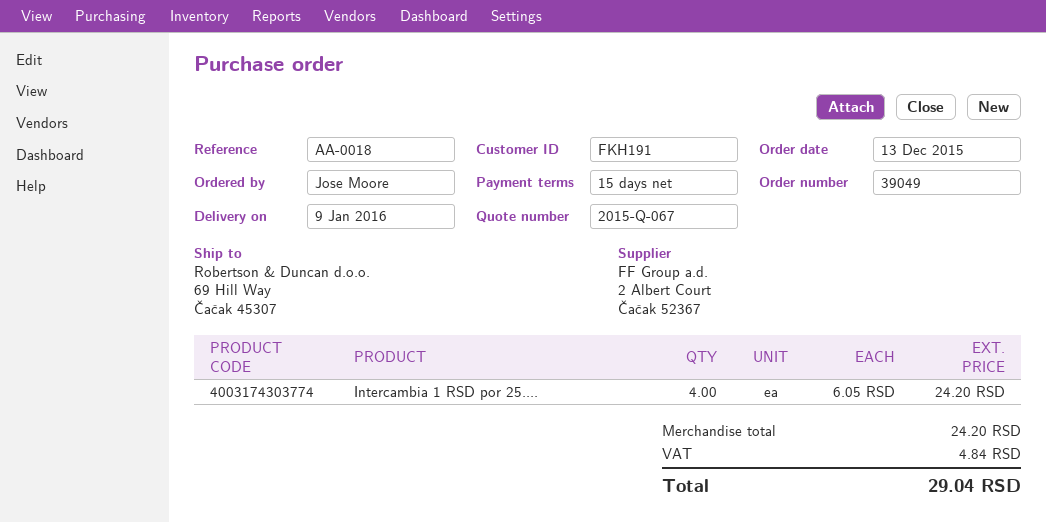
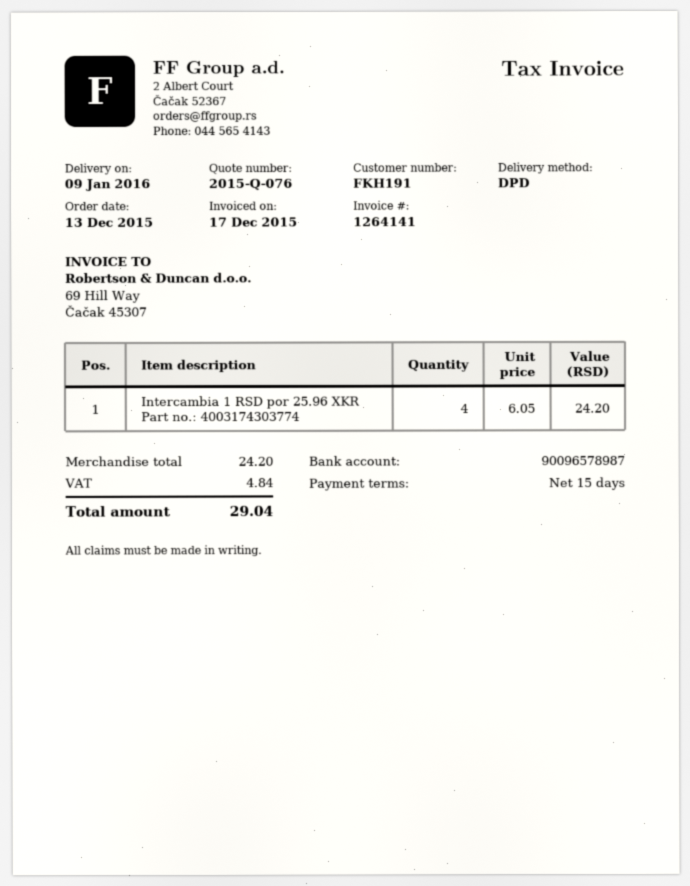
quote number: 2015-Q-067 -> 2015-Q-076

